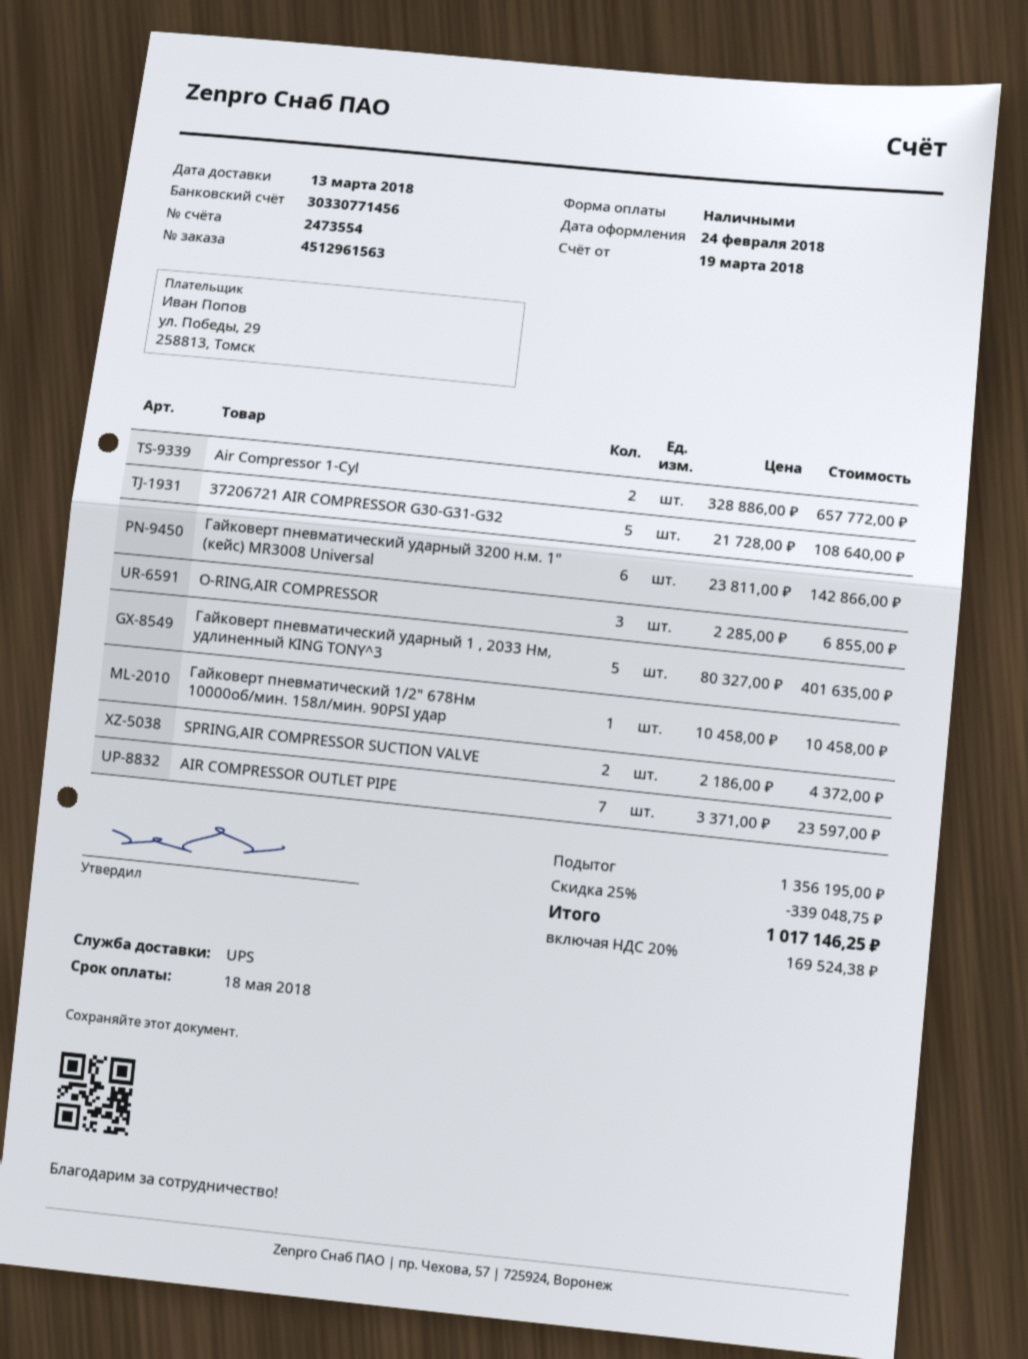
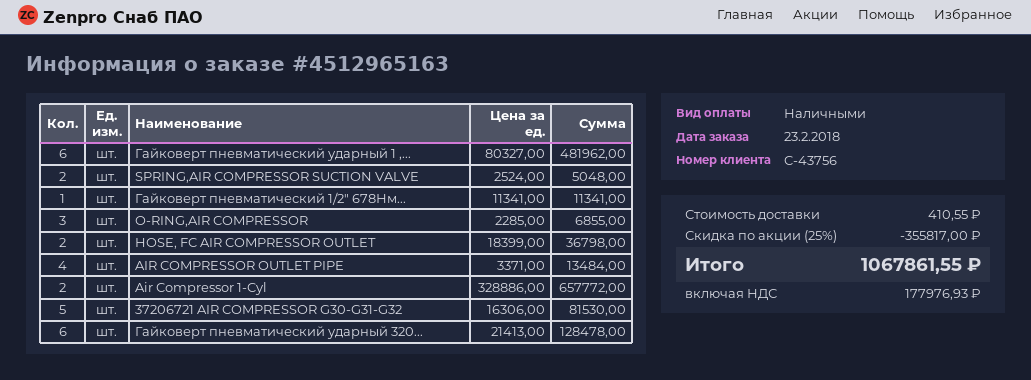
order number: 4512961563 -> 4512965163
order date: 2018-02-24 -> 2018-02-23
37206721 AIR COMPRESSOR G30-G31-G32: 5 x 21728.00 = 108640.00 -> 5 x 16306.00 = 81530.00
Гайковерт пневматический ударный 3200 н.м. 1" (кейс) MR3008 Universal: 6 x 23811.00 = 142866.00 -> 6 x 21413.00 = 128478.00
Гайковерт пневматический ударный 1 , 2033 Нм, удлиненный KING TONY^3: 5 x 80327.00 = 401635.00 -> 6 x 80327.00 = 481962.00
Гайковерт пневматический 1/2" 678Нм 10000об/мин. 158л/мин. 90PSI удар: 1 x 10458.00 = 10458.00 -> 1 x 11341.00 = 11341.00
SPRING,AIR COMPRESSOR SUCTION VALVE: 2 x 2186.00 = 4372.00 -> 2 x 2524.00 = 5048.00
AIR COMPRESSOR OUTLET PIPE: 7 x 3371.00 = 23597.00 -> 4 x 3371.00 = 13484.00
HOSE, FC AIR COMPRESSOR OUTLET: none -> 2 x 18399.00 = 36798.00
discount: 25% = 339048.75 -> 25% = 355817.00
shipping: none -> 410.55
tax: 169524.38 -> 177976.93
total: 1017146.25 -> 1067861.55

